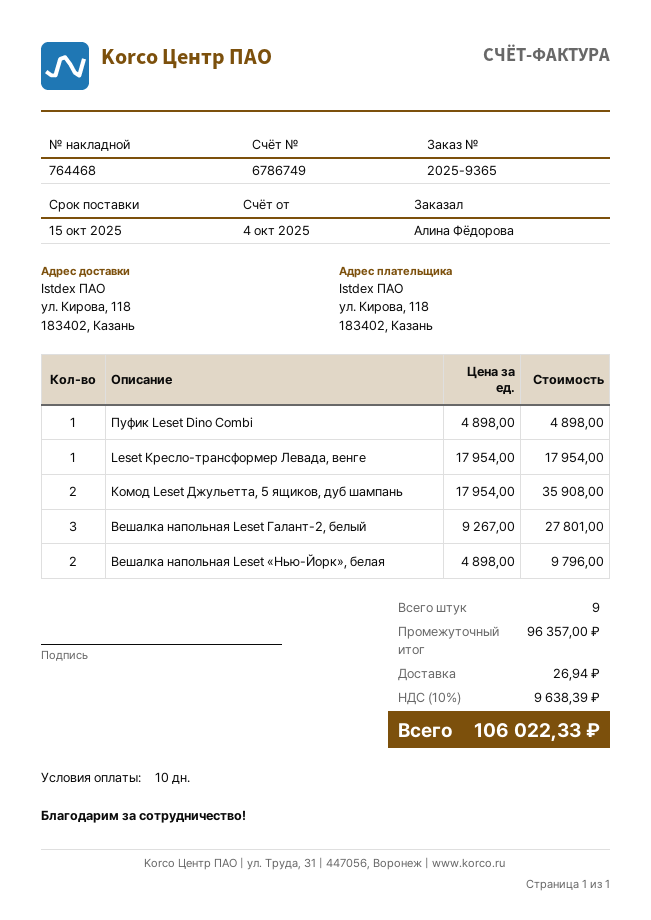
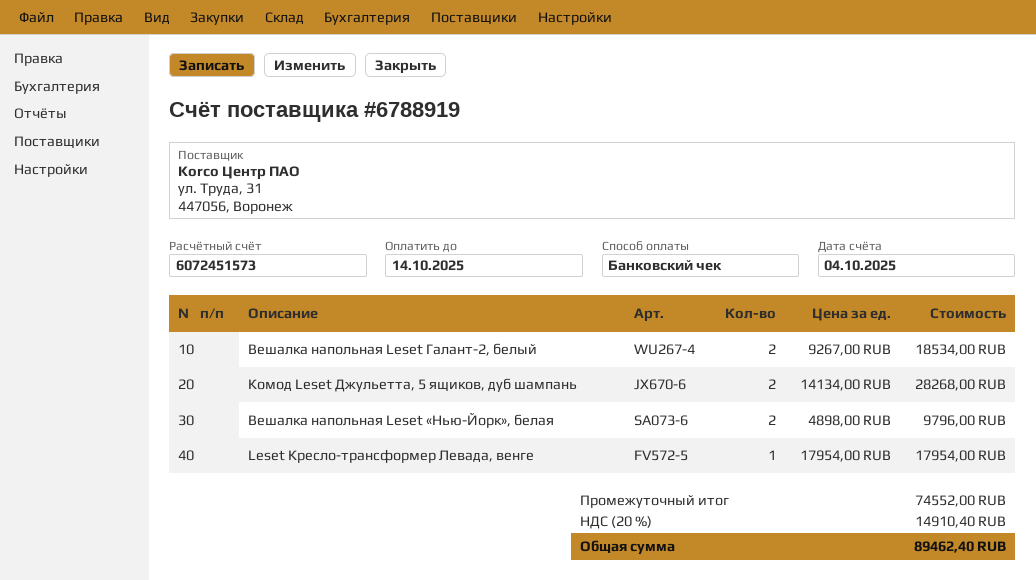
invoice number: 6786749 -> 6788919
Пуфик Leset Dino Combi: 1 x 4898.00 = 4898.00 -> none
Комод Leset Джульетта, 5 ящиков, дуб шампань: 2 x 17954.00 = 35908.00 -> 2 x 14134.00 = 28268.00
Вешалка напольная Leset Галант-2, белый: 3 x 9267.00 = 27801.00 -> 2 x 9267.00 = 18534.00
subtotal: 96357.00 -> 74552.00
shipping: 26.94 -> none
tax: 10% = 9638.39 -> 20% = 14910.40
total: 106022.33 -> 89462.40

